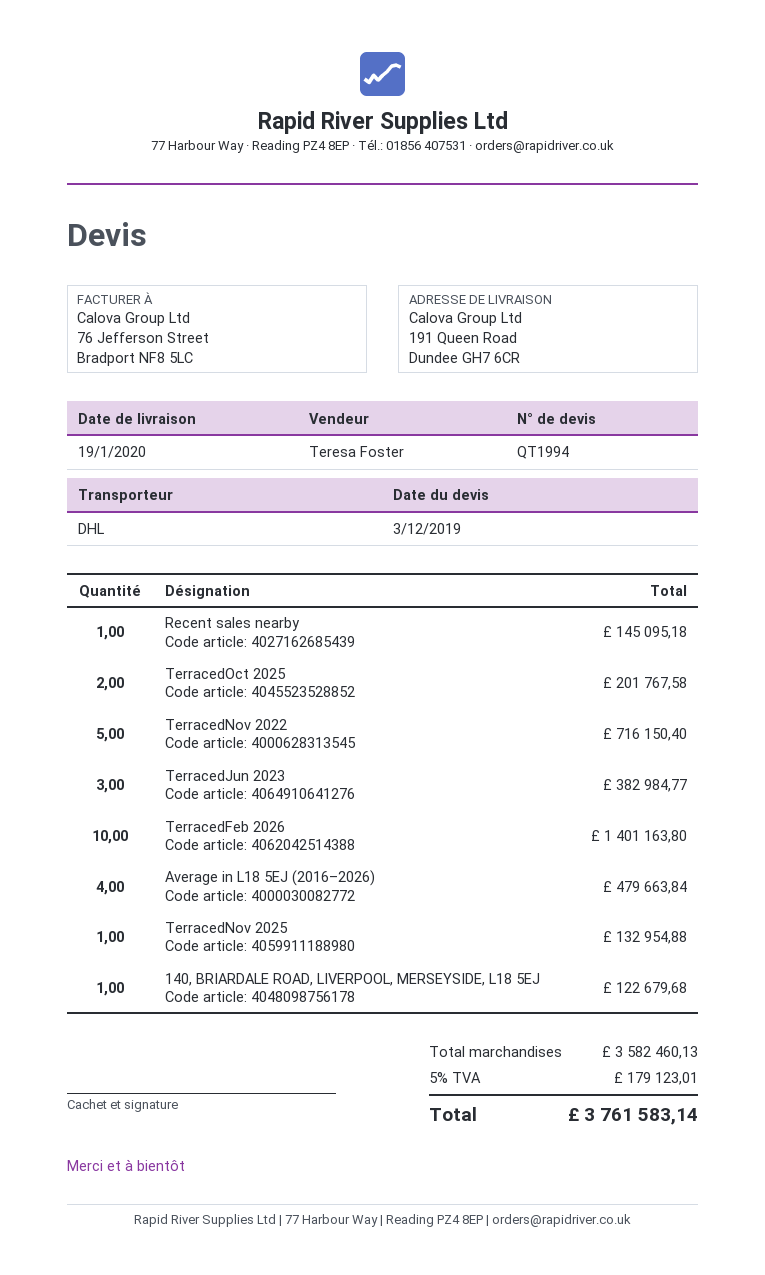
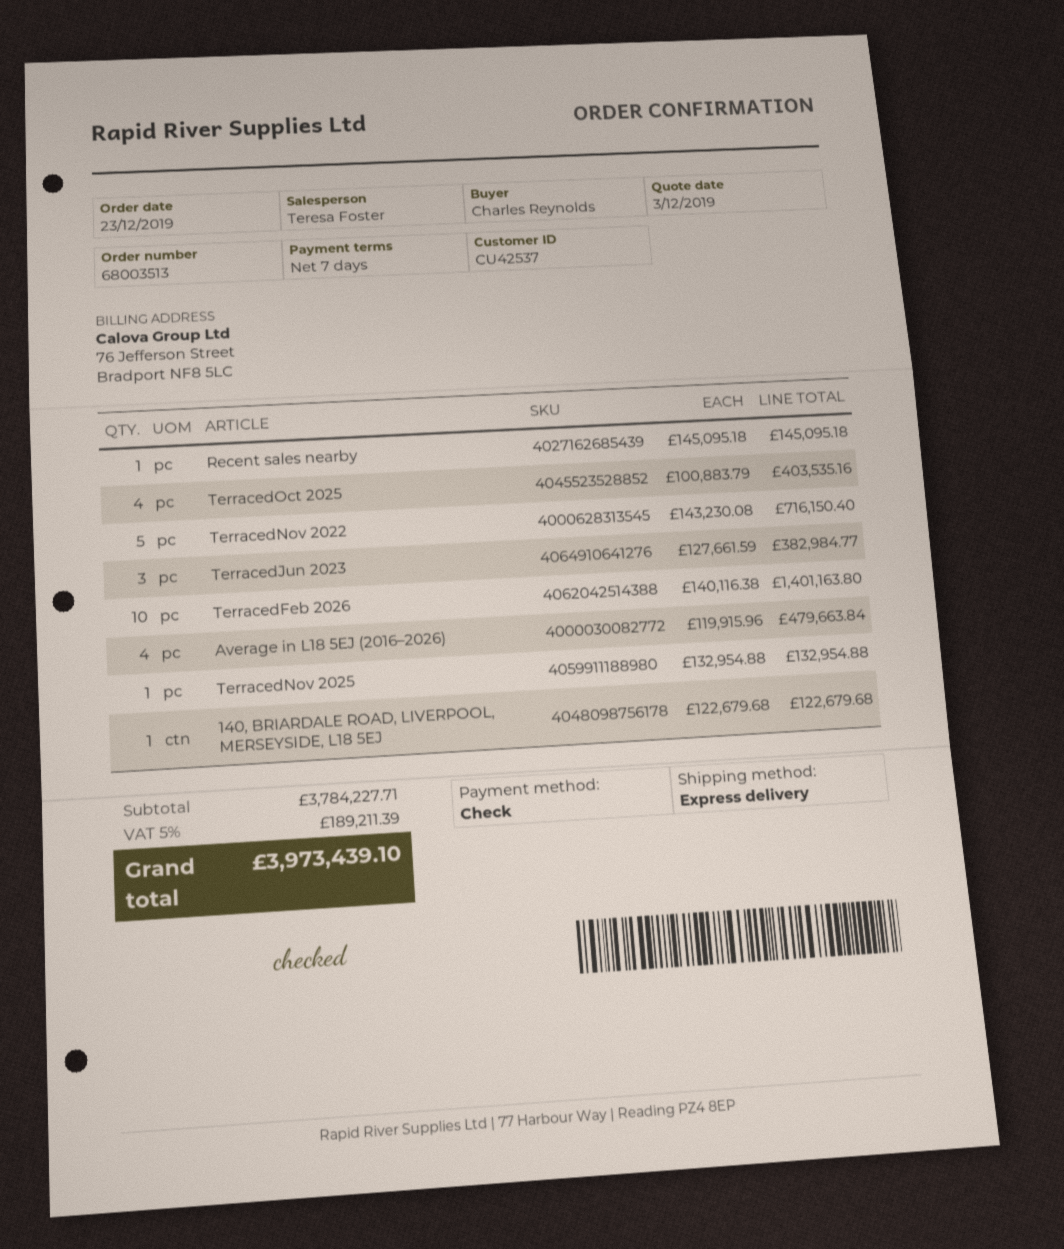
shipping method: DHL -> express
TerracedOct 2025: 2 for 201767.58 -> 4 for 403535.16
subtotal: 3582460.13 -> 3784227.71
tax: 5% = 179123.01 -> 5% = 189211.39
total: 3761583.14 -> 3973439.10

